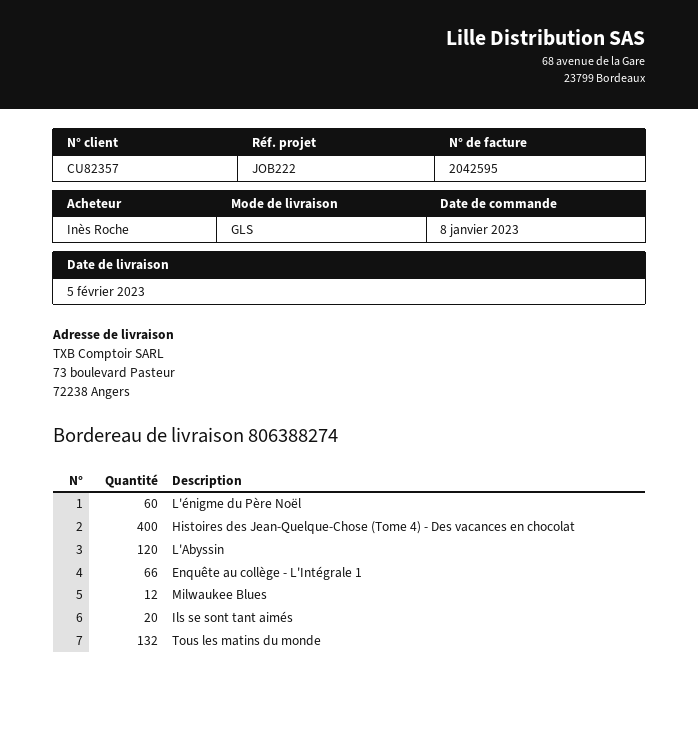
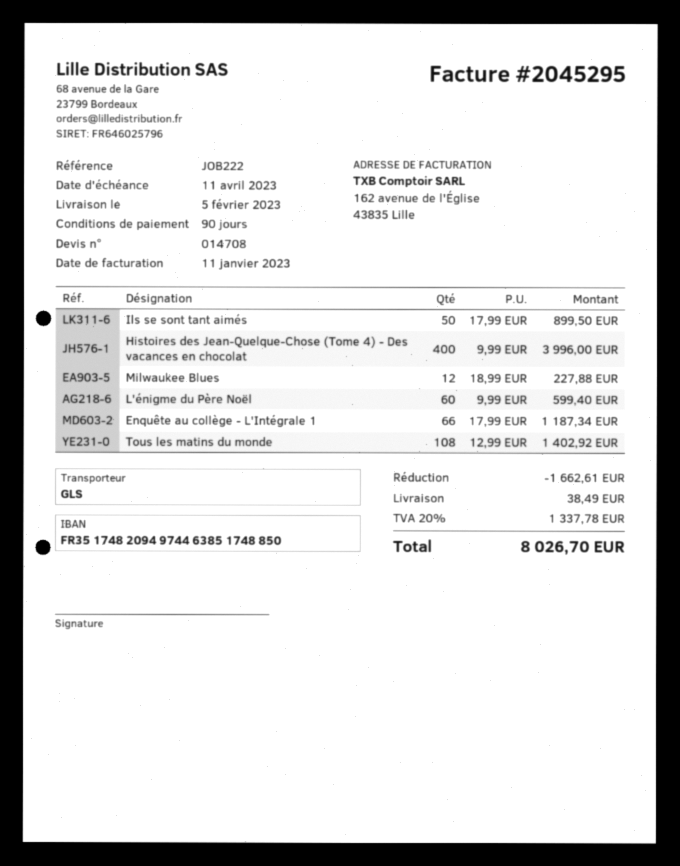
invoice number: 2042595 -> 2045295
L'Abyssin: 120 -> none
Ils se sont tant aimés: 20 -> 50
Tous les matins du monde: 132 -> 108

